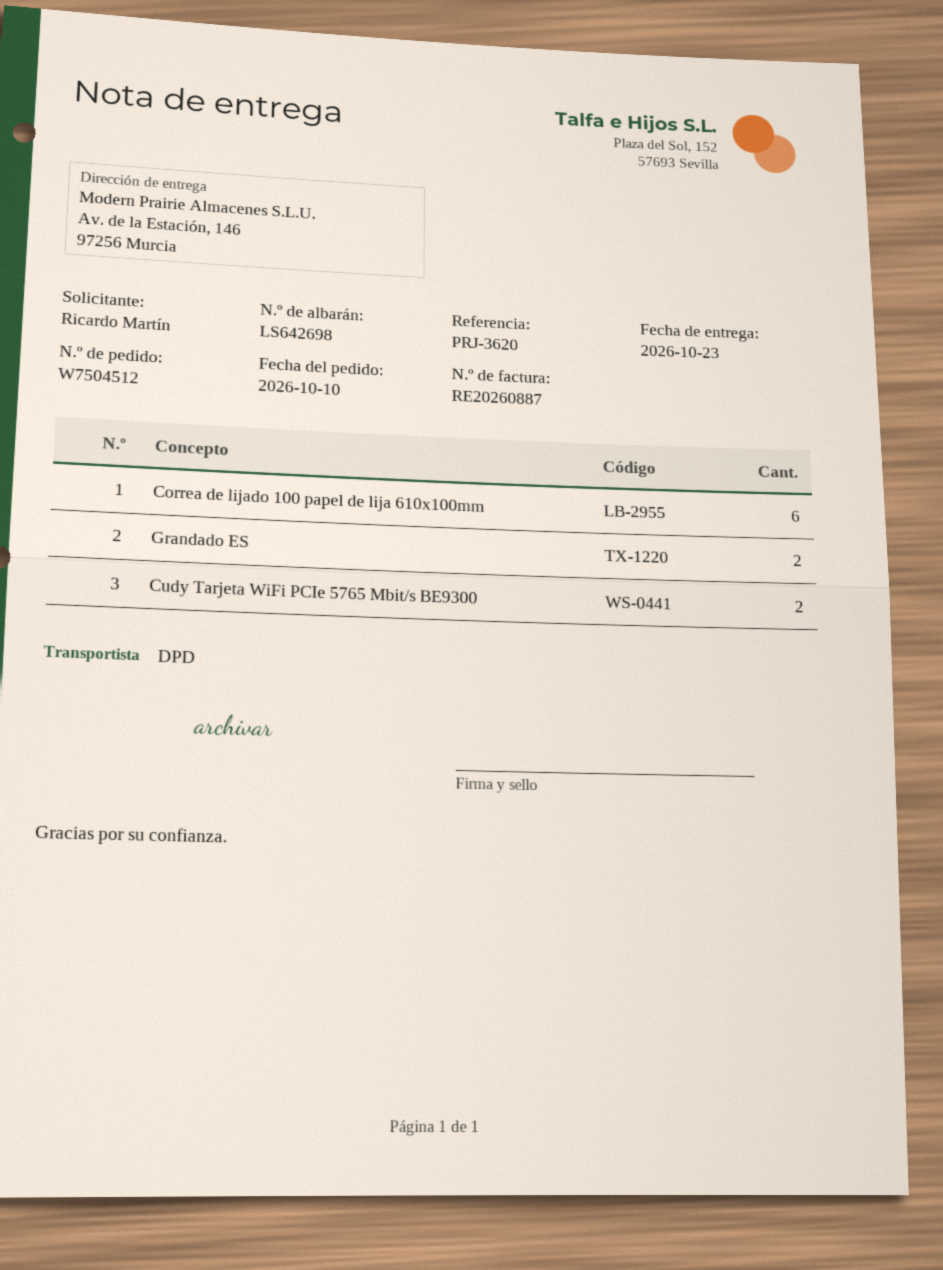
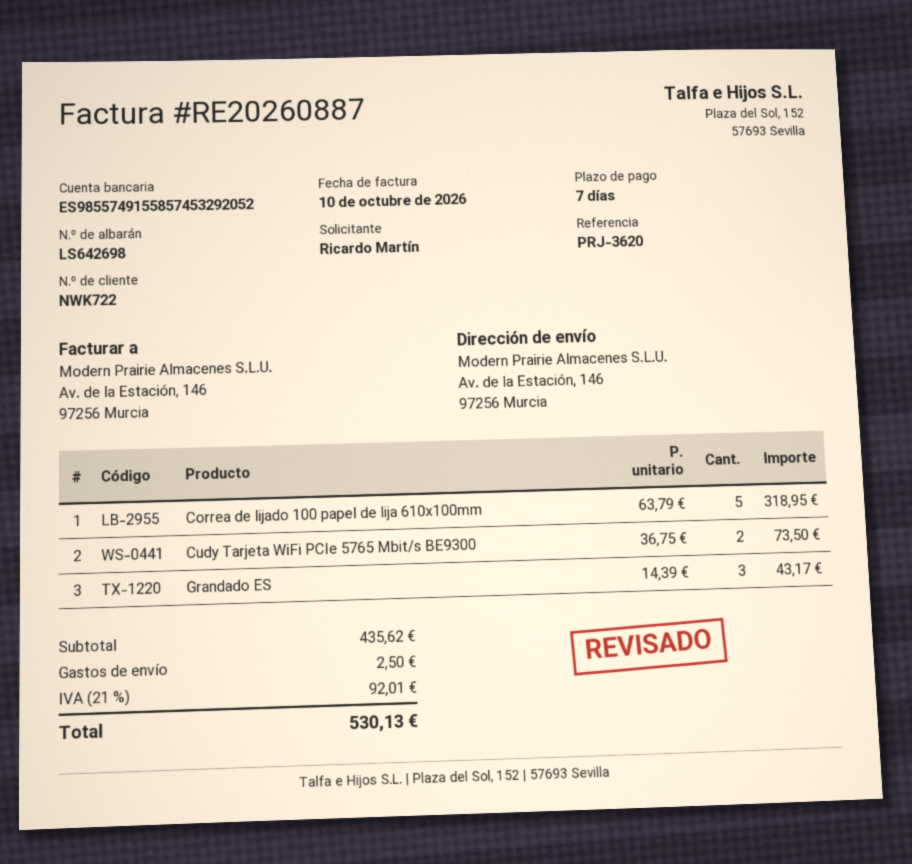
Correa de lijado 100 papel de lija 610x100mm: 6 -> 5
Grandado ES: 2 -> 3

